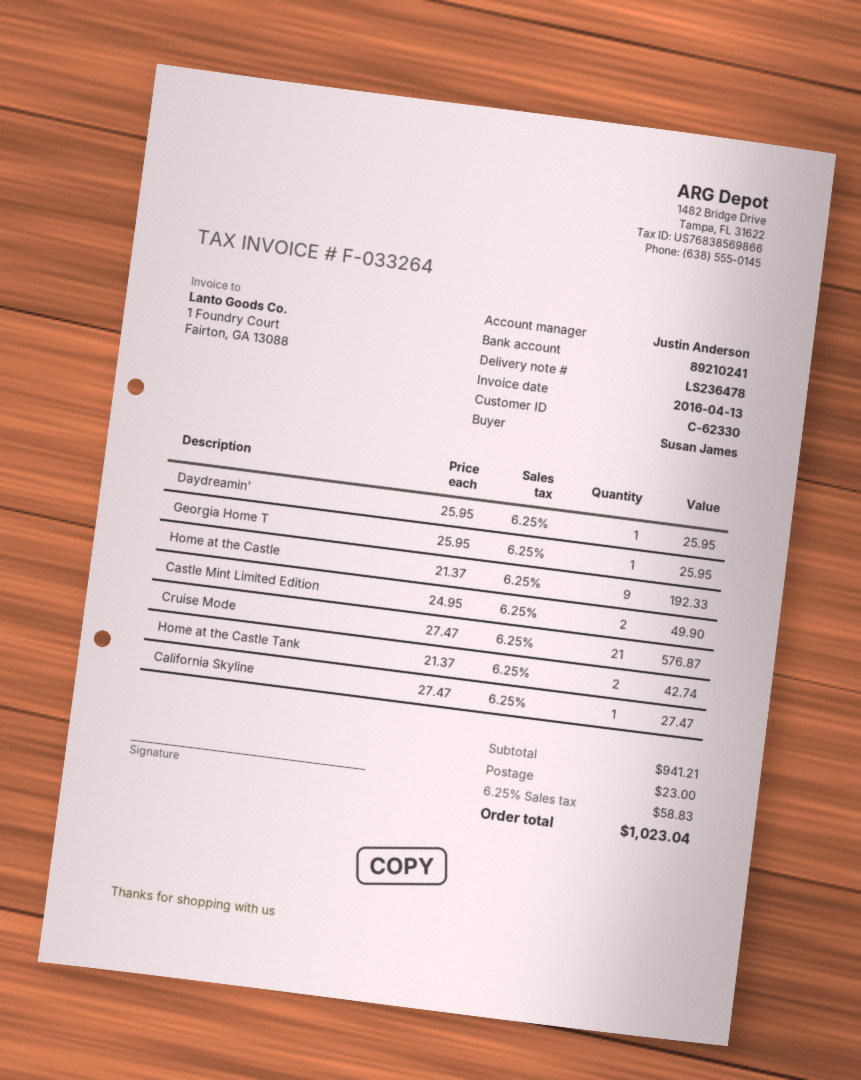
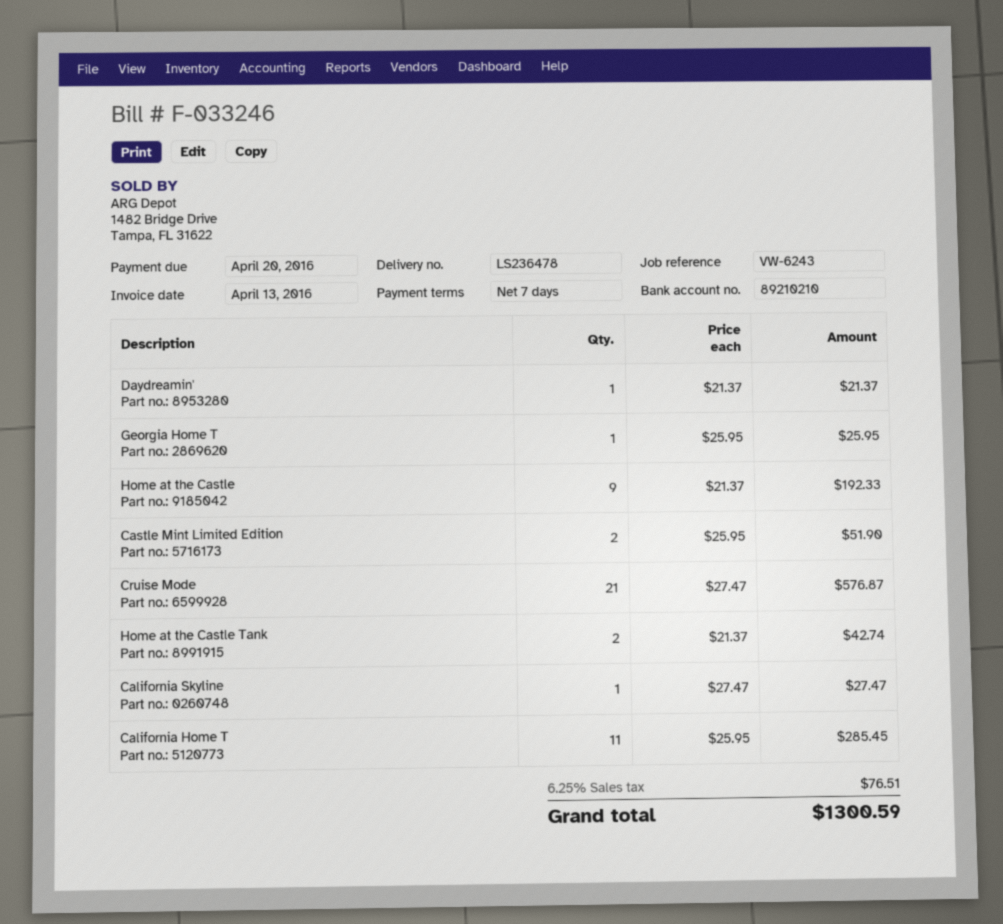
invoice number: F-033264 -> F-033246
bank account: 89210241 -> 89210210
Daydreamin': 1 x 25.95 = 25.95 -> 1 x 21.37 = 21.37
Castle Mint Limited Edition: 2 x 24.95 = 49.90 -> 2 x 25.95 = 51.90
California Home T: none -> 11 x 25.95 = 285.45
shipping: 23.00 -> none
tax: 6.25% = 58.83 -> 6.25% = 76.51
total: 1023.04 -> 1300.59

